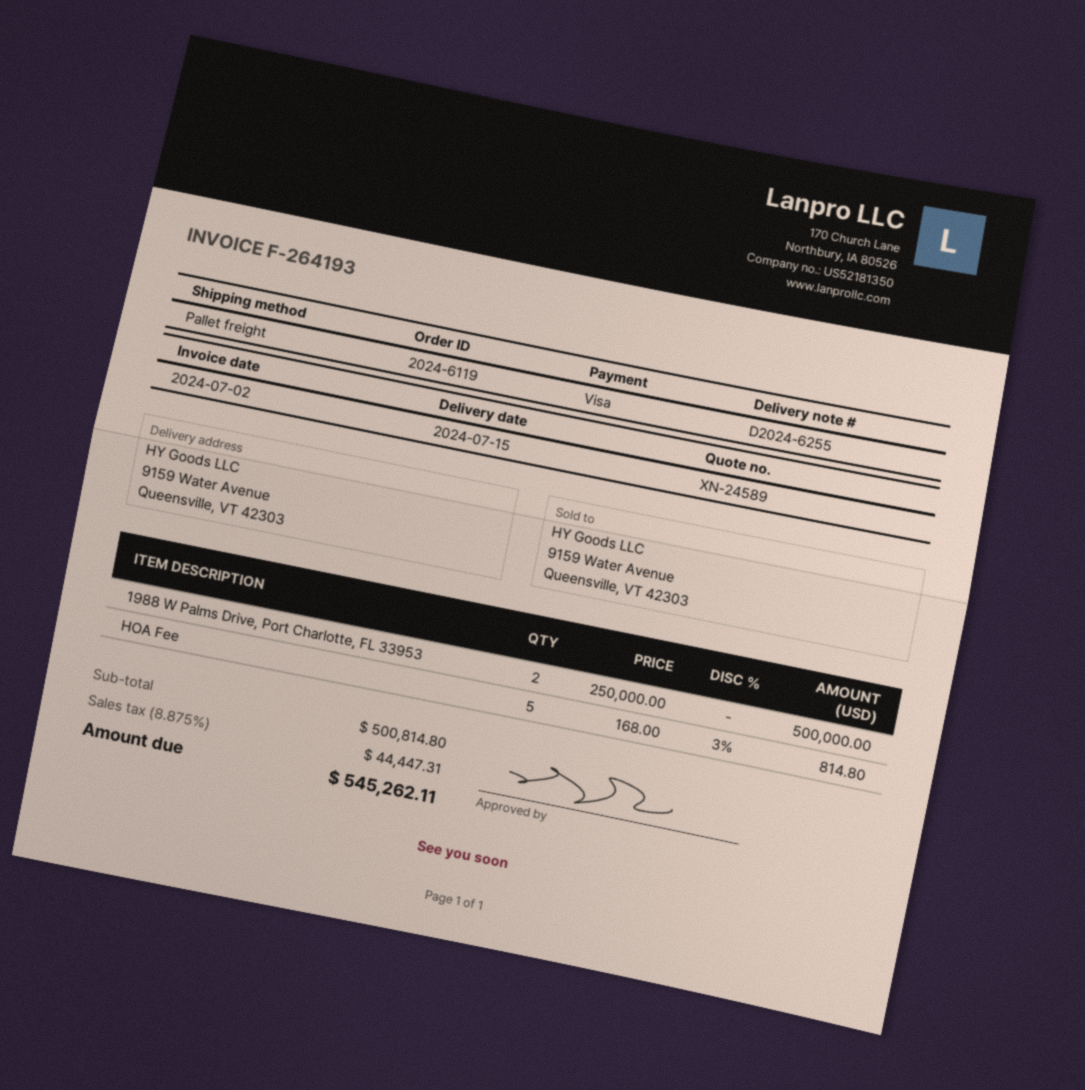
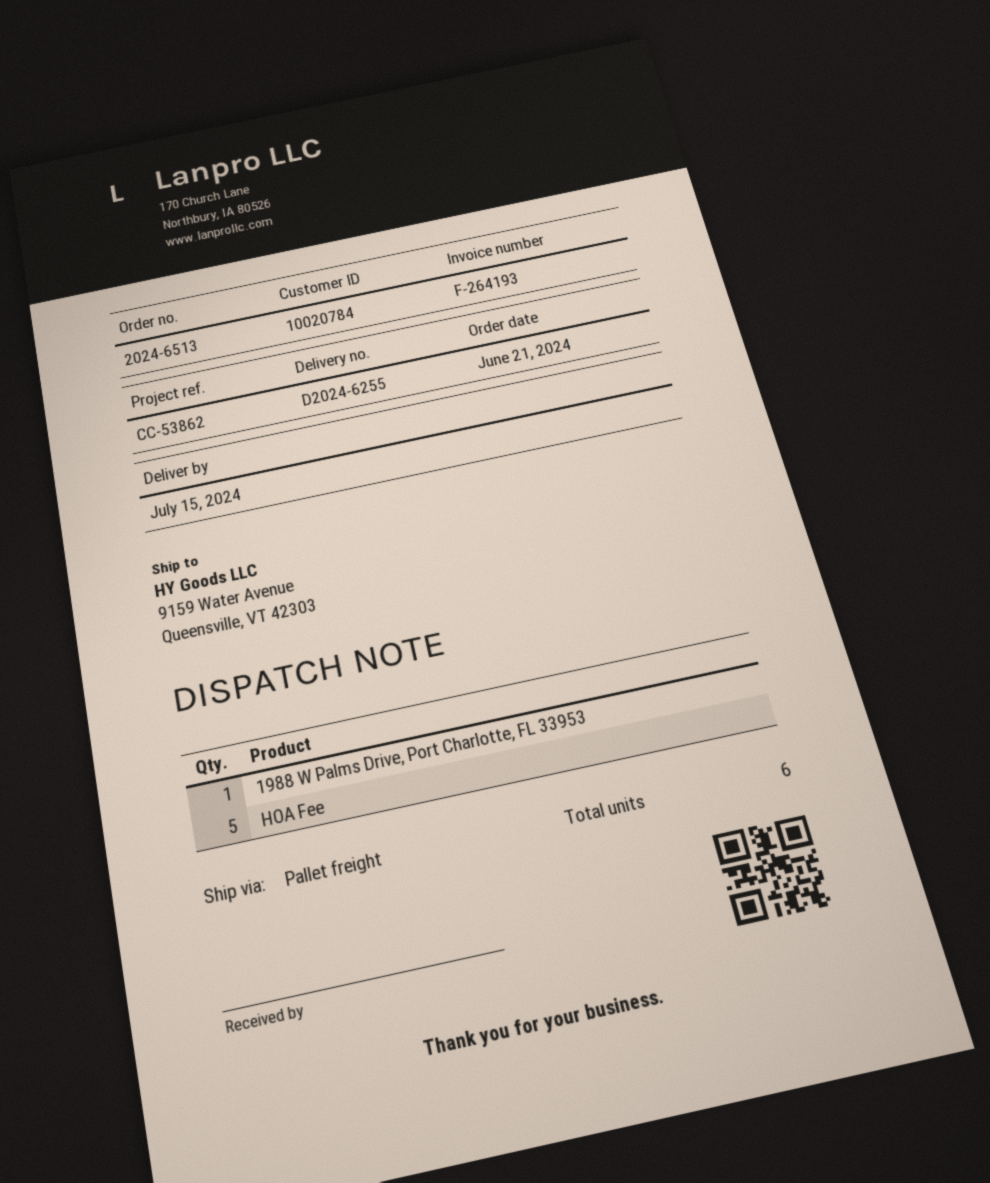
order number: 2024-6119 -> 2024-6513
1988 W Palms Drive, Port Charlotte, FL 33953: 2 -> 1

